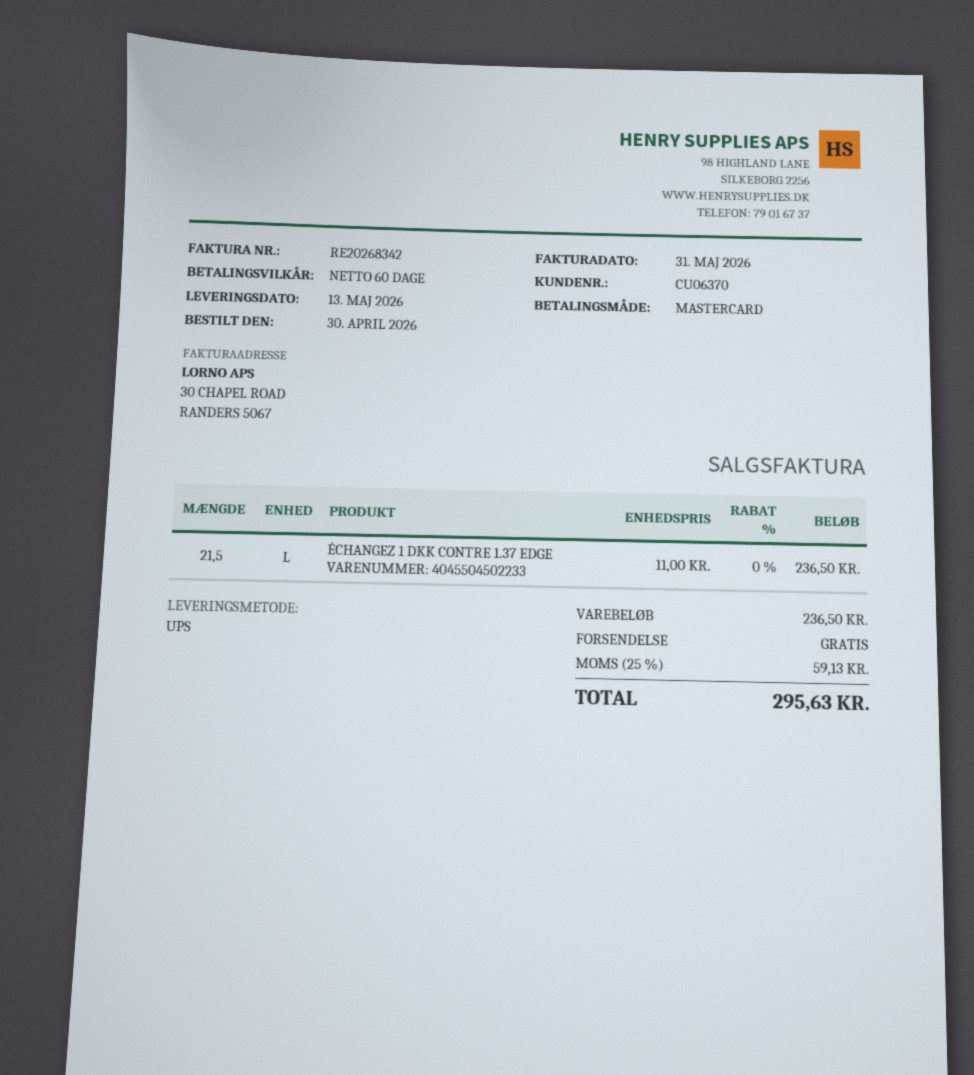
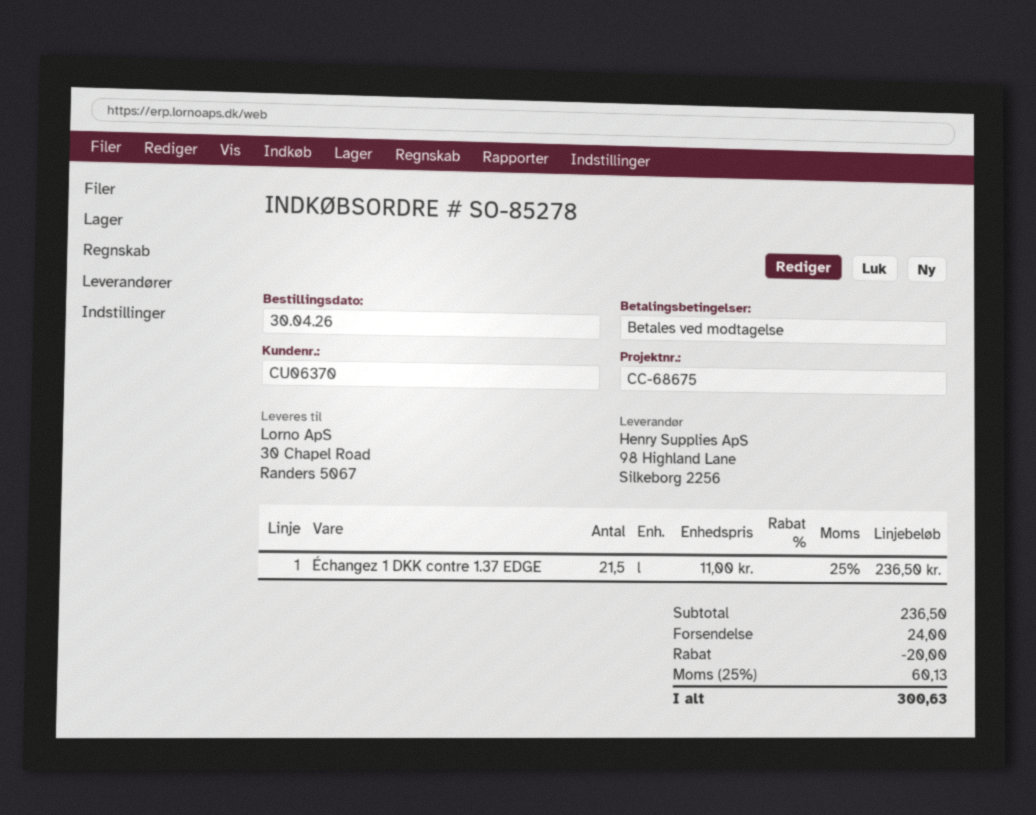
payment terms: 60 days -> on receipt
discount: none -> 20.00
shipping: 0.00 -> 24.00
tax: 25% = 59.13 -> 25% = 60.13
total: 295.63 -> 300.63

